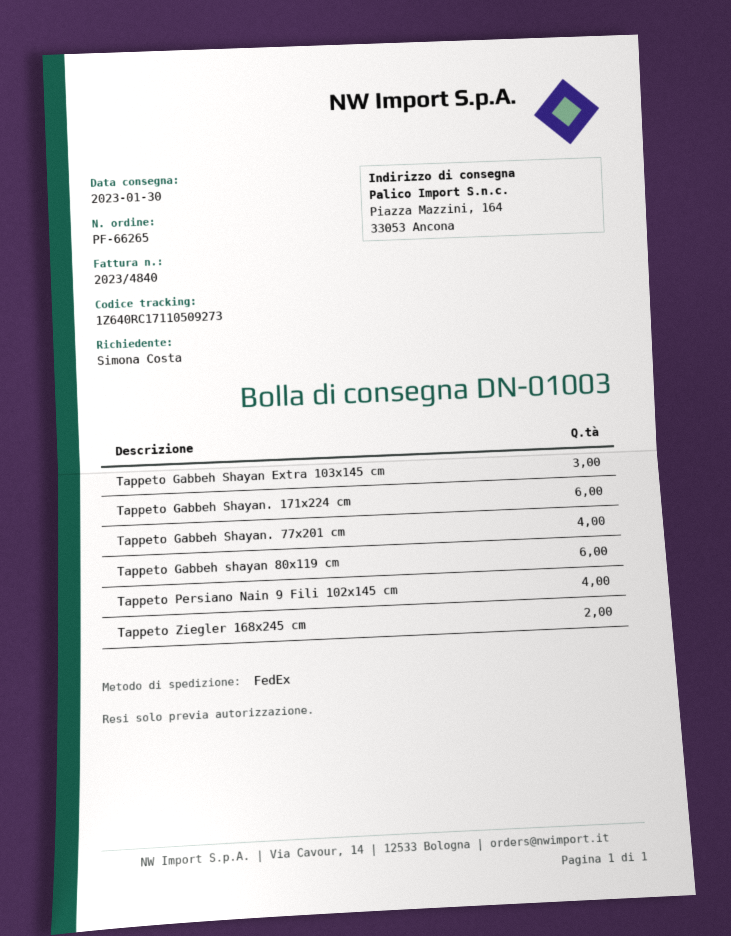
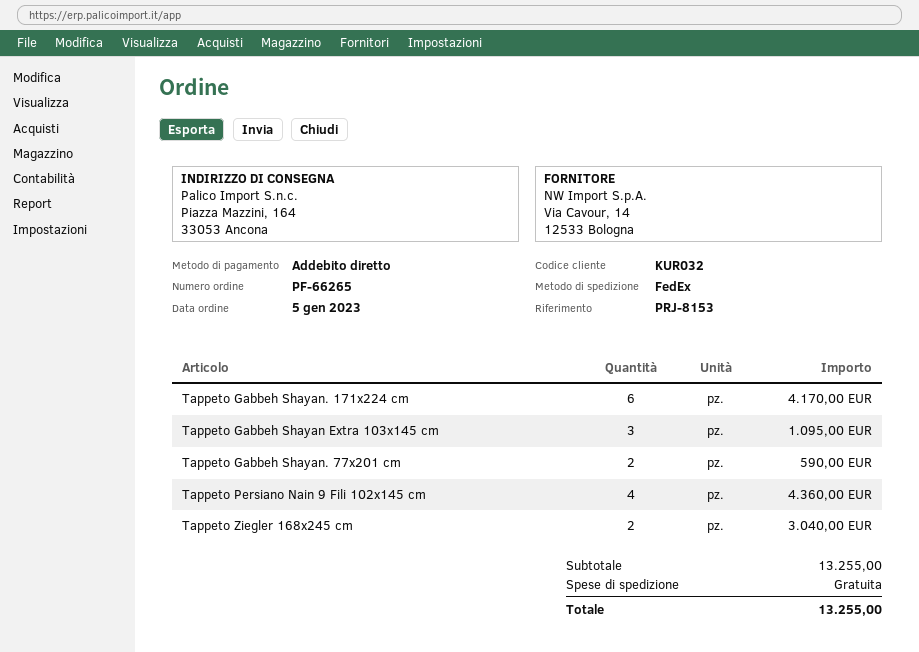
Tappeto Gabbeh Shayan. 77x201 cm: 4 -> 2
Tappeto Gabbeh shayan 80x119 cm: 6 -> none

